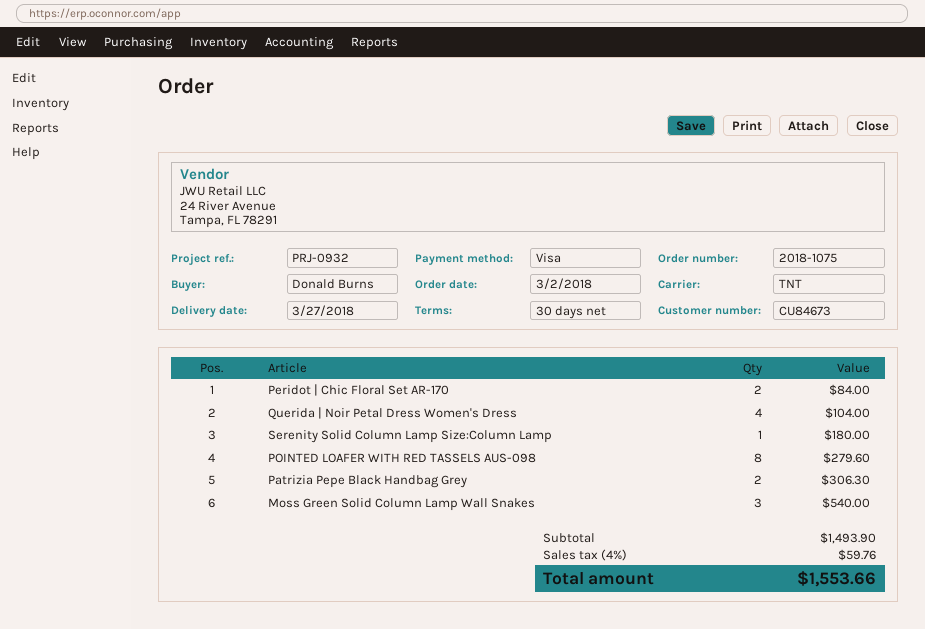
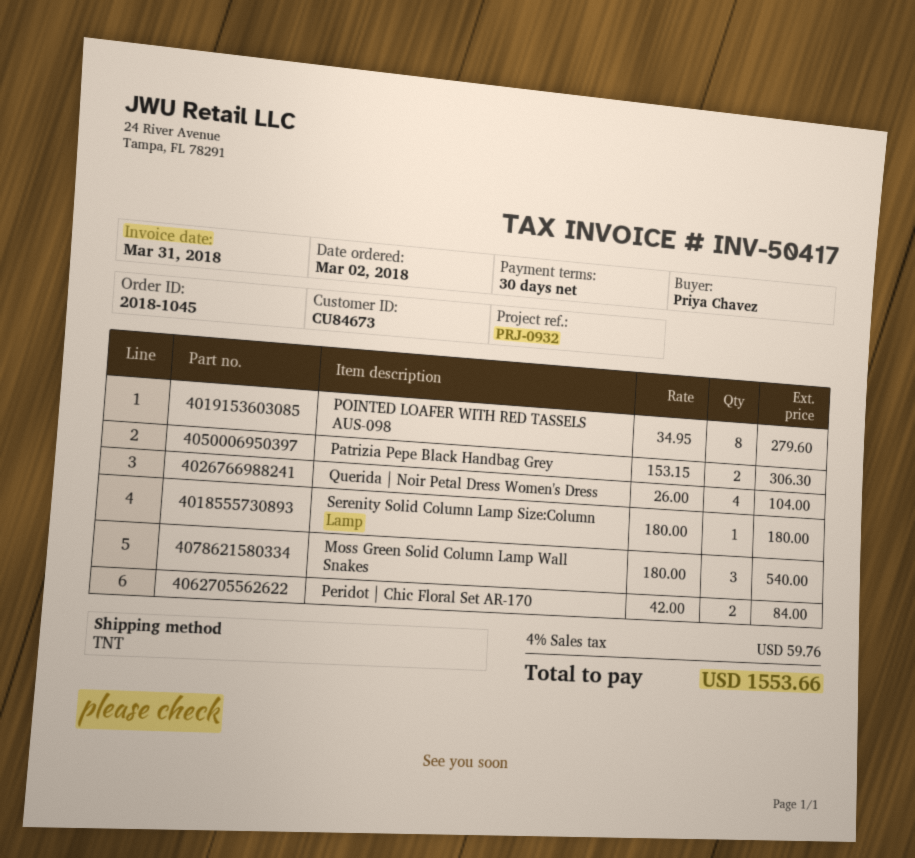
order number: 2018-1075 -> 2018-1045
ordered by: Donald Burns -> Priya Chavez

